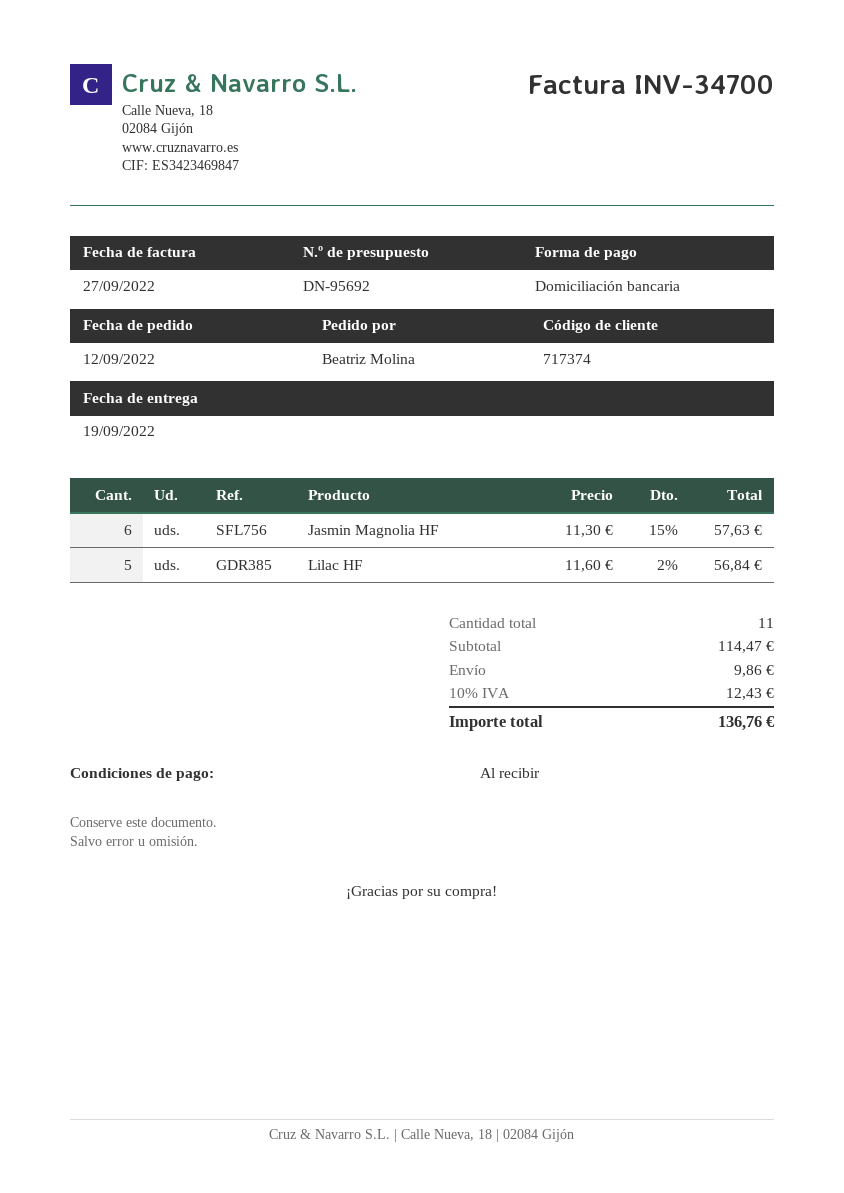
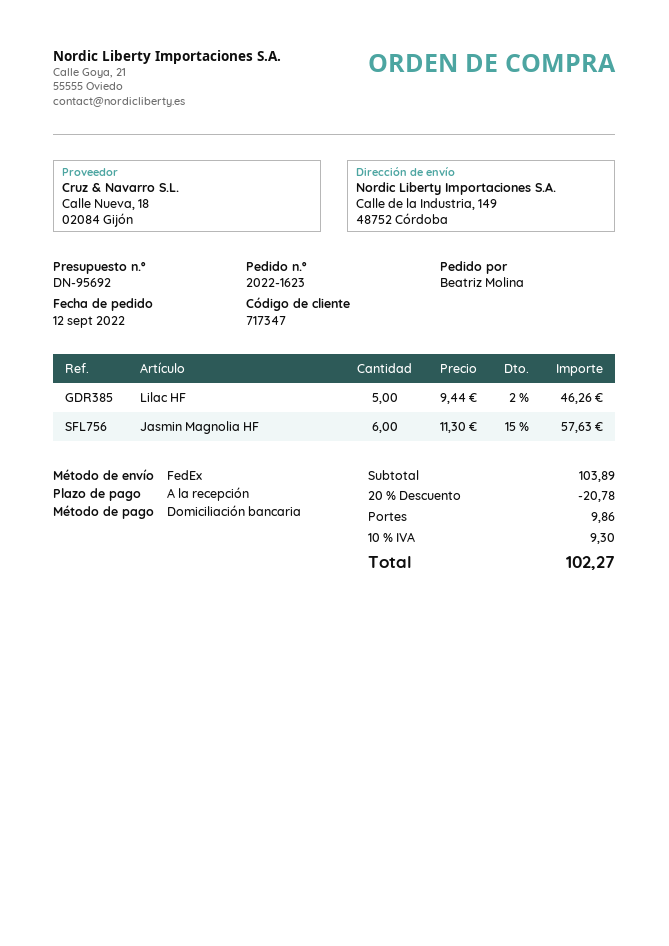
customer number: 717374 -> 717347
Lilac HF: 5 x 11.60 - 2% = 56.84 -> 5 x 9.44 - 2% = 46.26
subtotal: 114.47 -> 103.89
discount: none -> 20% = 20.78
tax: 10% = 12.43 -> 10% = 9.30
total: 136.76 -> 102.27

